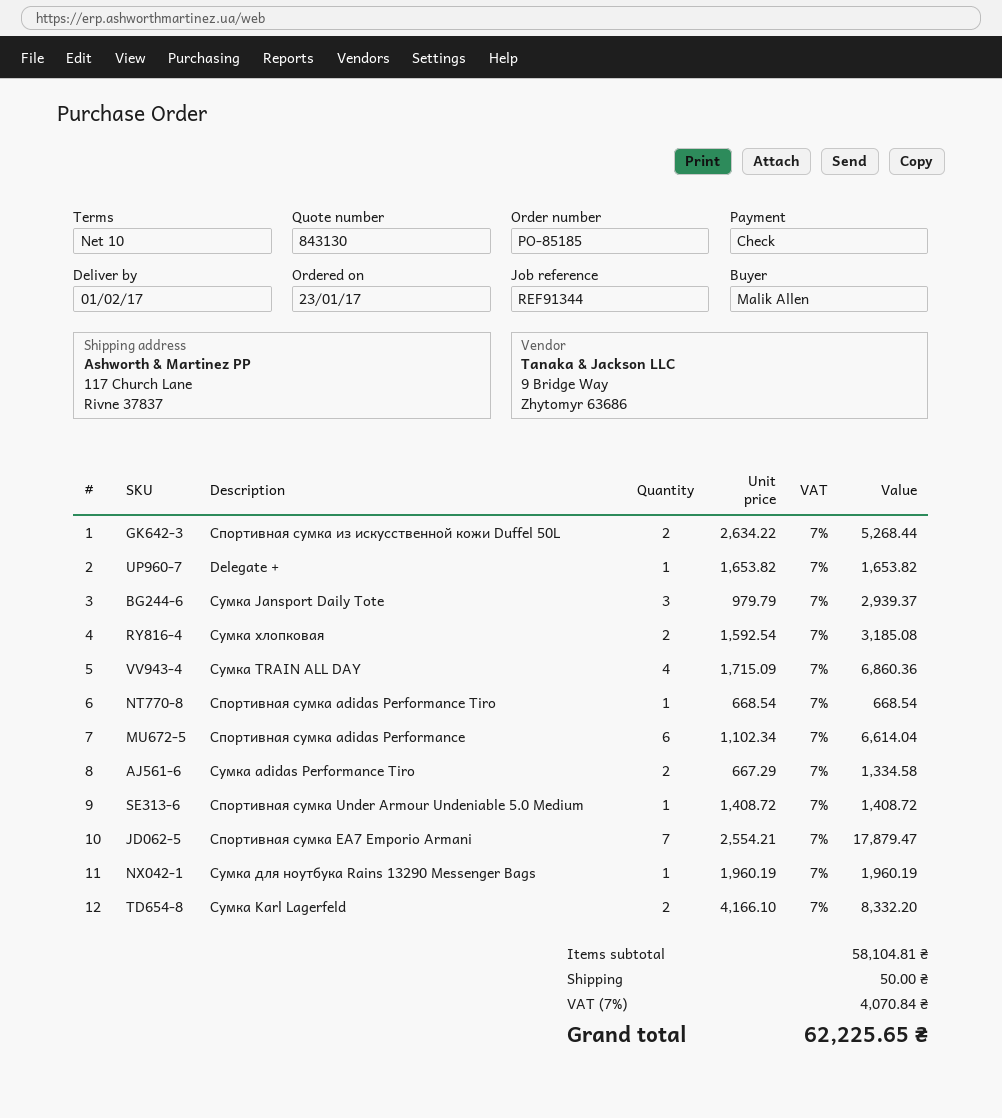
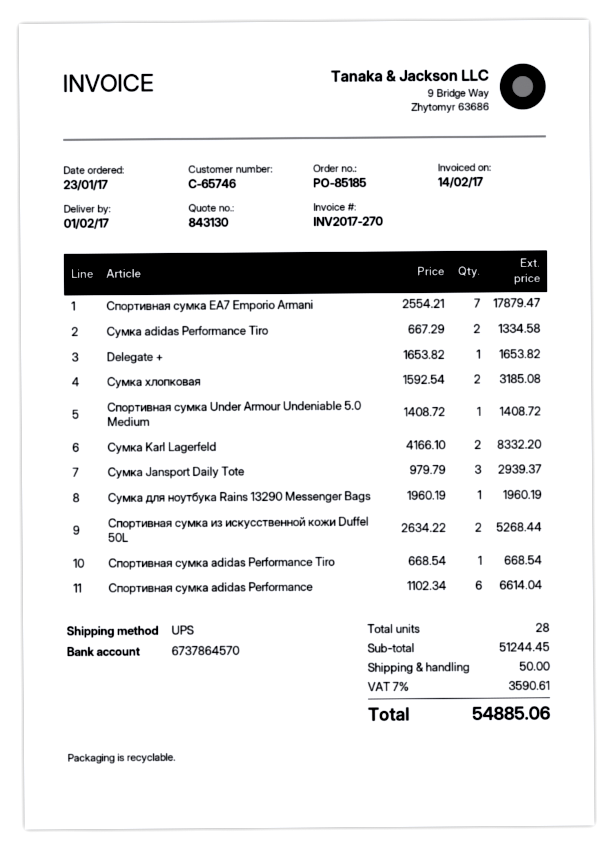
Сумка TRAIN ALL DAY: 4 x 1715.09 = 6860.36 -> none
subtotal: 58104.81 -> 51244.45
tax: 7% = 4070.84 -> 7% = 3590.61
total: 62225.65 -> 54885.06

